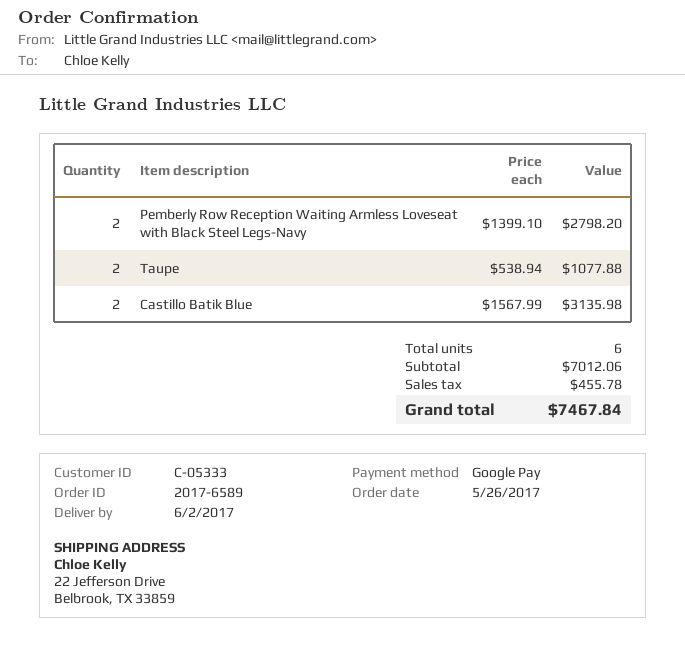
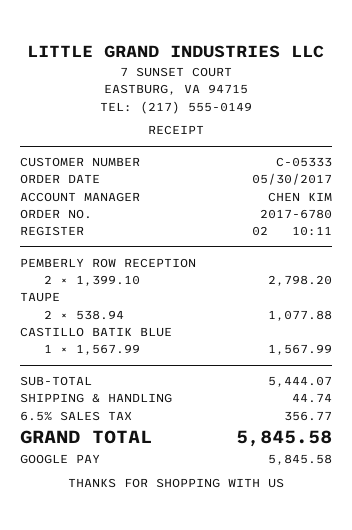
order number: 2017-6589 -> 2017-6780
order date: 2017-05-26 -> 2017-05-30
Castillo Batik Blue: 2 x 1567.99 = 3135.98 -> 1 x 1567.99 = 1567.99
subtotal: 7012.06 -> 5444.07
shipping: none -> 44.74
tax: 455.78 -> 356.77
total: 7467.84 -> 5845.58

